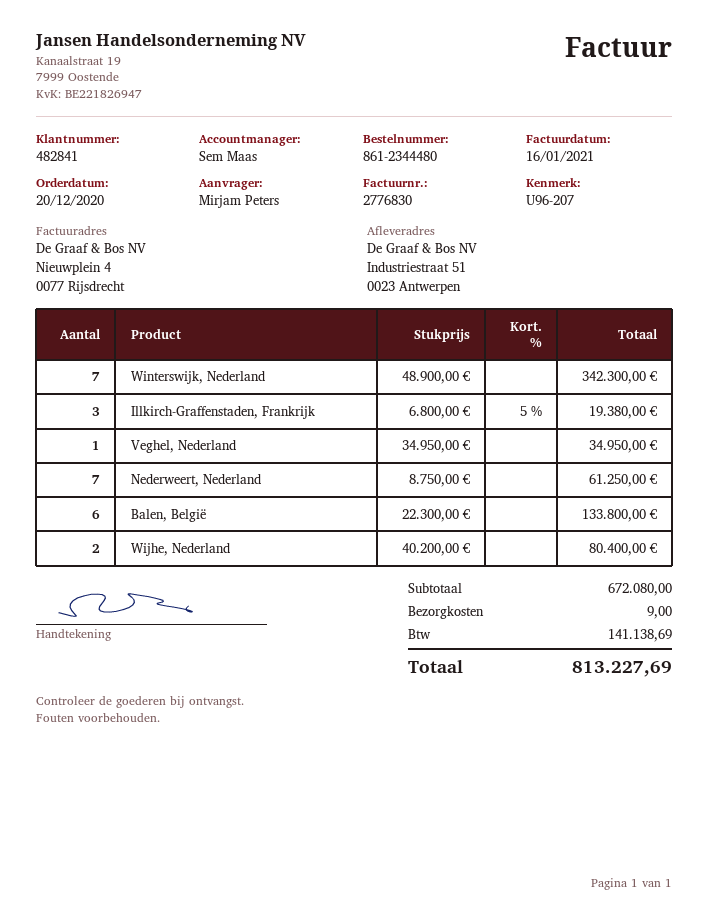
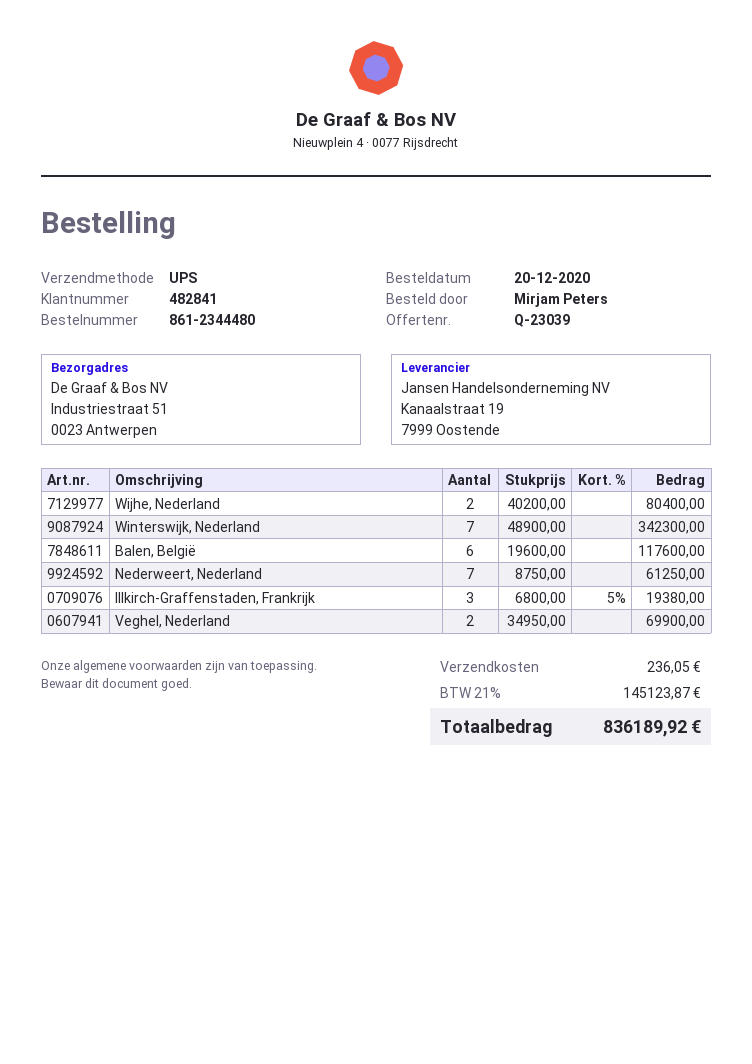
Veghel, Nederland: 1 x 34950.00 = 34950.00 -> 2 x 34950.00 = 69900.00
Balen, België: 6 x 22300.00 = 133800.00 -> 6 x 19600.00 = 117600.00
shipping: 9.00 -> 236.05
tax: 141138.69 -> 145123.87
total: 813227.69 -> 836189.92

